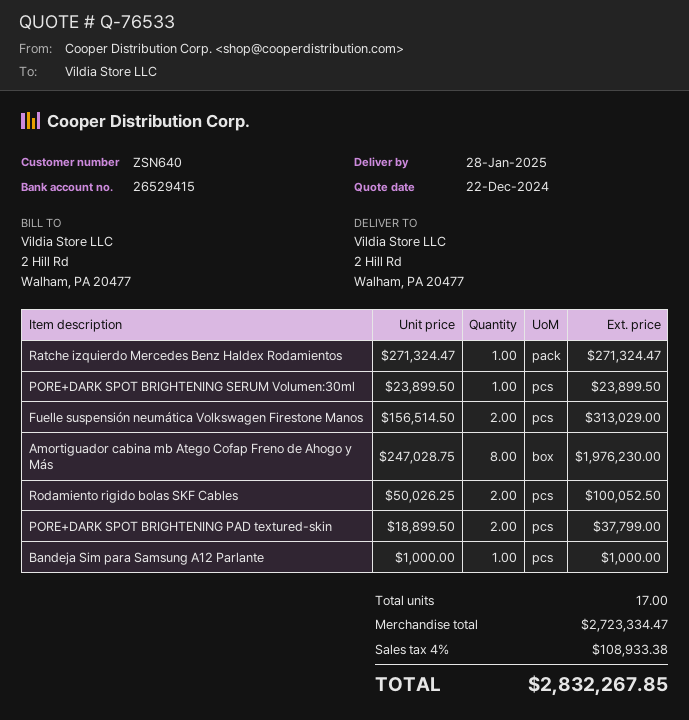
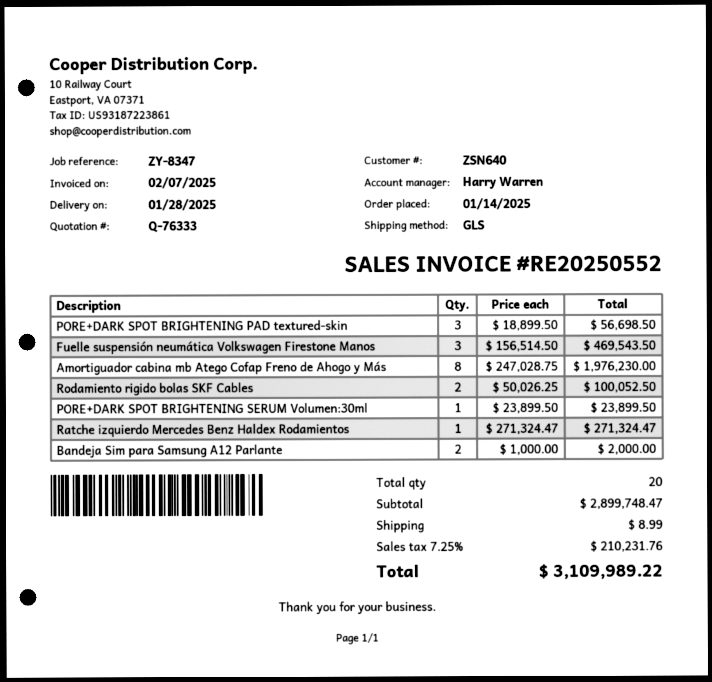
quote number: Q-76533 -> Q-76333
Fuelle suspensión neumática Volkswagen Firestone Manos: 2 x 156514.50 = 313029.00 -> 3 x 156514.50 = 469543.50
PORE+DARK SPOT BRIGHTENING PAD textured-skin: 2 x 18899.50 = 37799.00 -> 3 x 18899.50 = 56698.50
Bandeja Sim para Samsung A12 Parlante: 1 x 1000.00 = 1000.00 -> 2 x 1000.00 = 2000.00
total quantity: 17 -> 20
subtotal: 2723334.47 -> 2899748.47
shipping: none -> 8.99
tax: 4% = 108933.38 -> 7.25% = 210231.76
total: 2832267.85 -> 3109989.22

